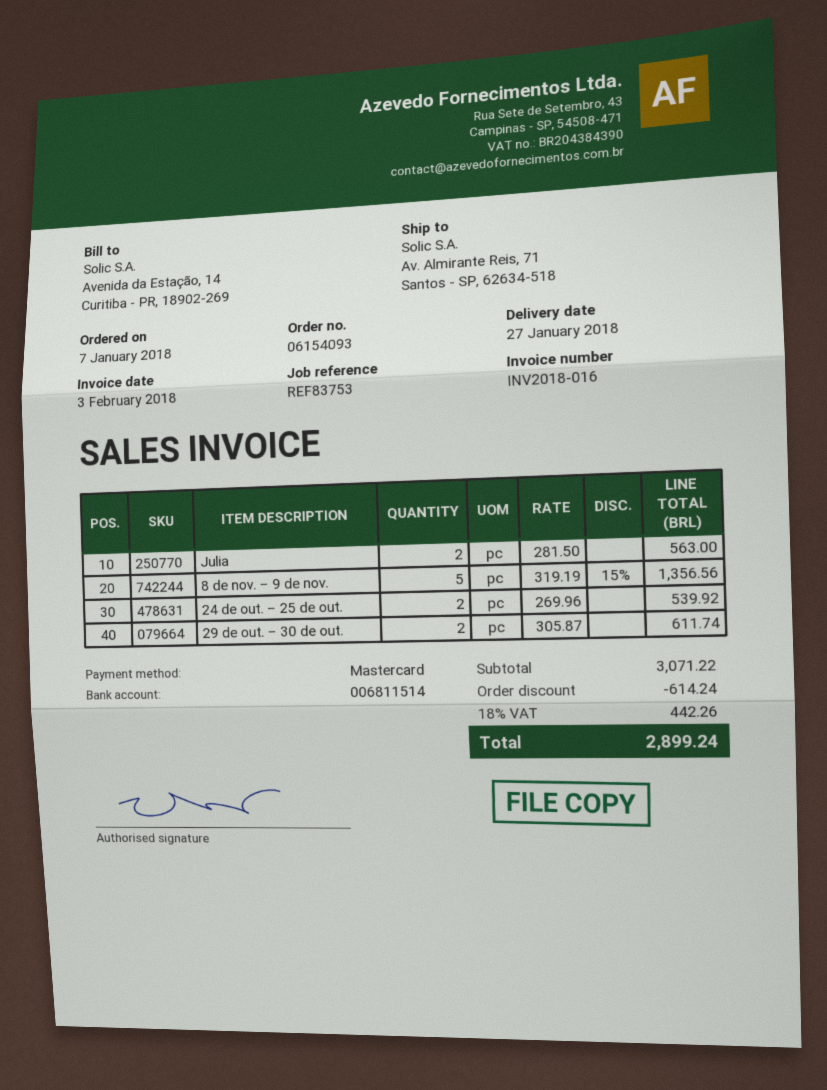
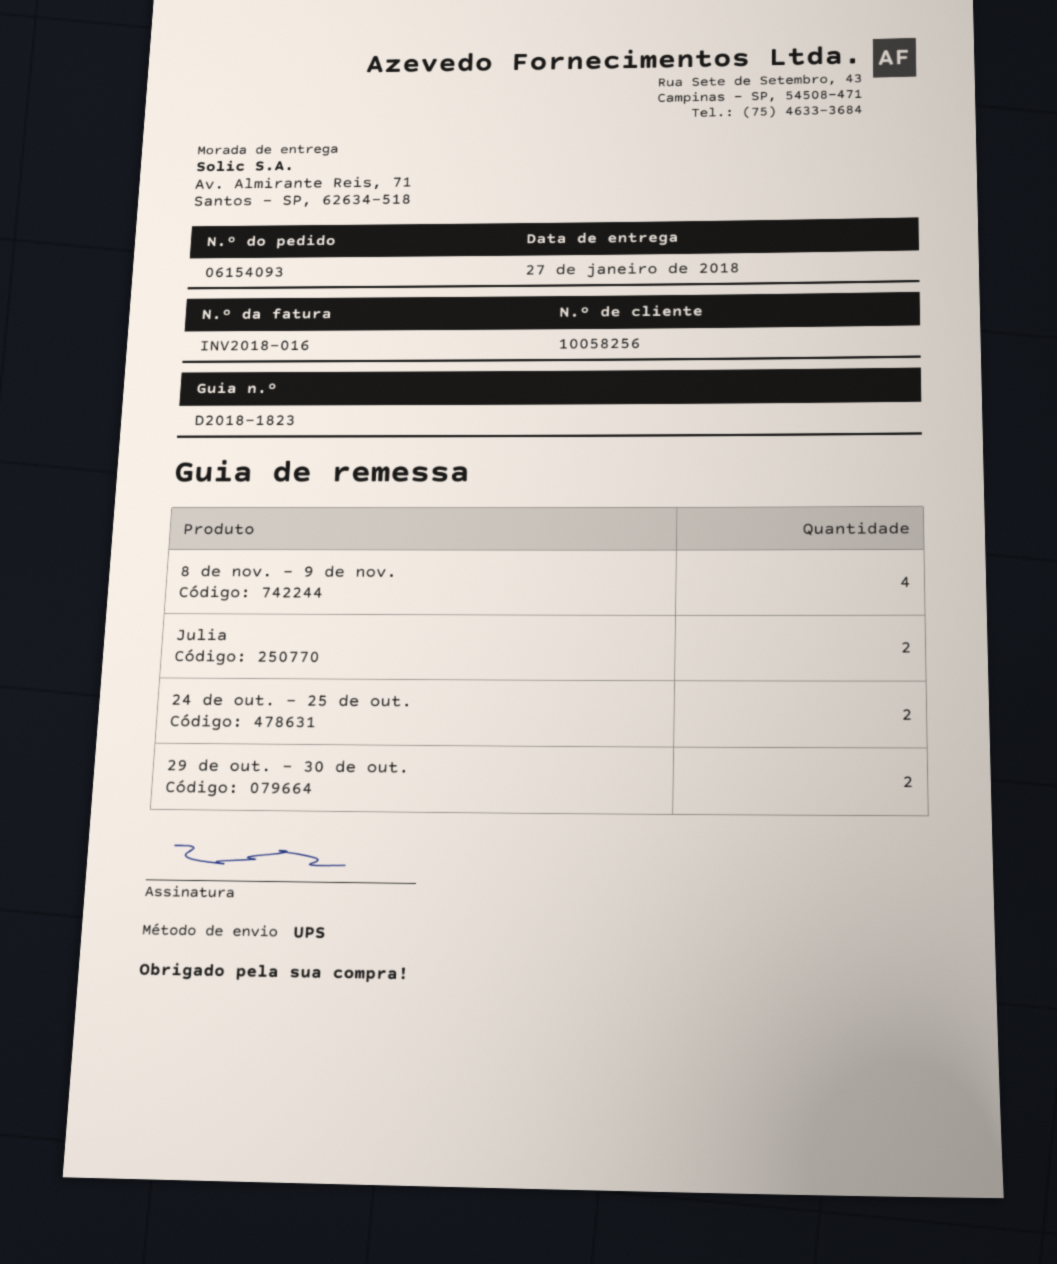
8 de nov. – 9 de nov.: 5 -> 4

